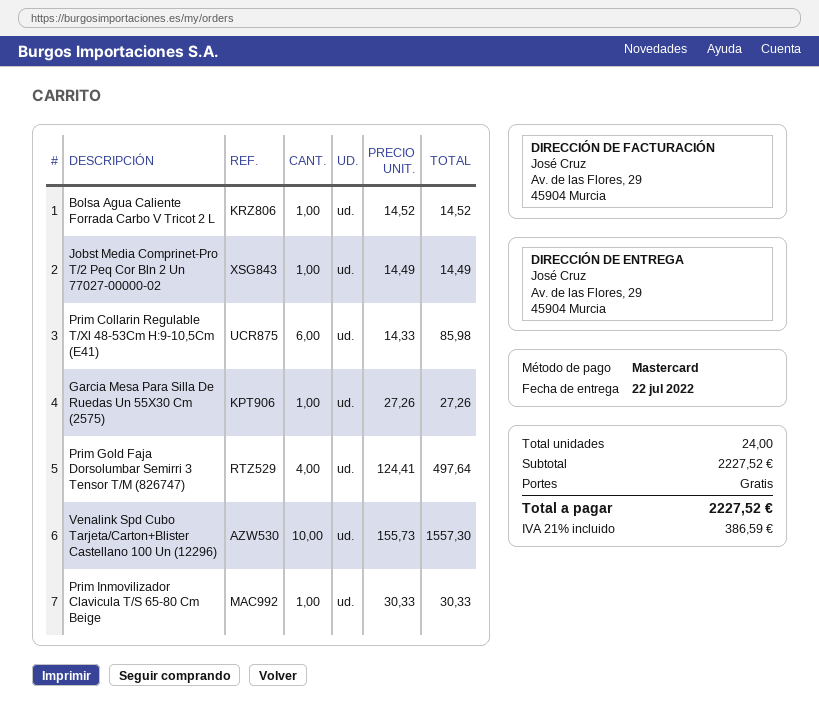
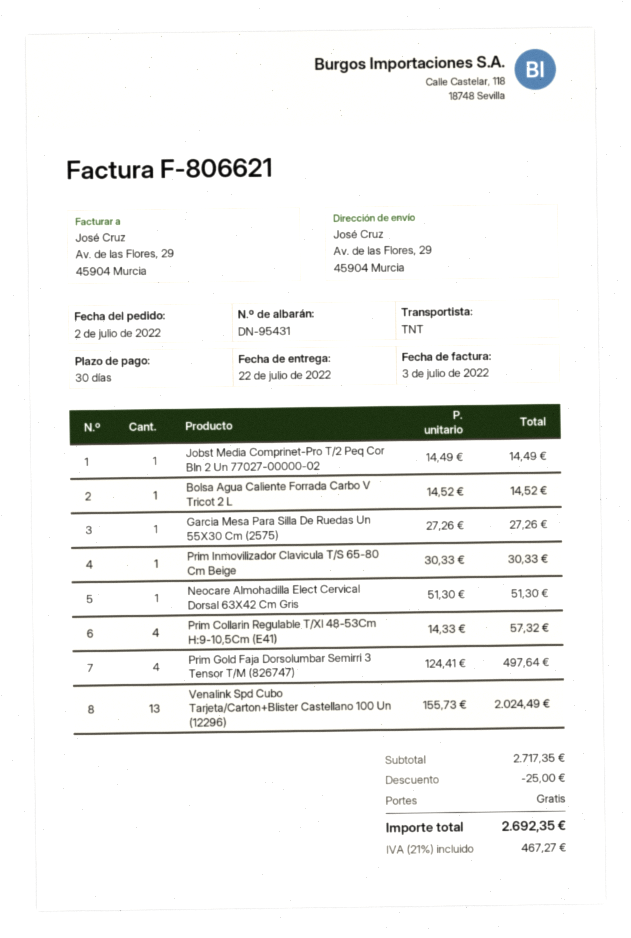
Prim Collarin Regulable T/Xl 48-53Cm H:9-10,5Cm (E41): 6 x 14.33 = 85.98 -> 4 x 14.33 = 57.32
Venalink Spd Cubo Tarjeta/Carton+Blister Castellano 100 Un (12296): 10 x 155.73 = 1557.30 -> 13 x 155.73 = 2024.49
Neocare Almohadilla Elect Cervical Dorsal 63X42 Cm Gris: none -> 1 x 51.30 = 51.30
subtotal: 2227.52 -> 2717.35
discount: none -> 25.00
tax: 21% = 386.59 -> 21% = 467.27
total: 2227.52 -> 2692.35

